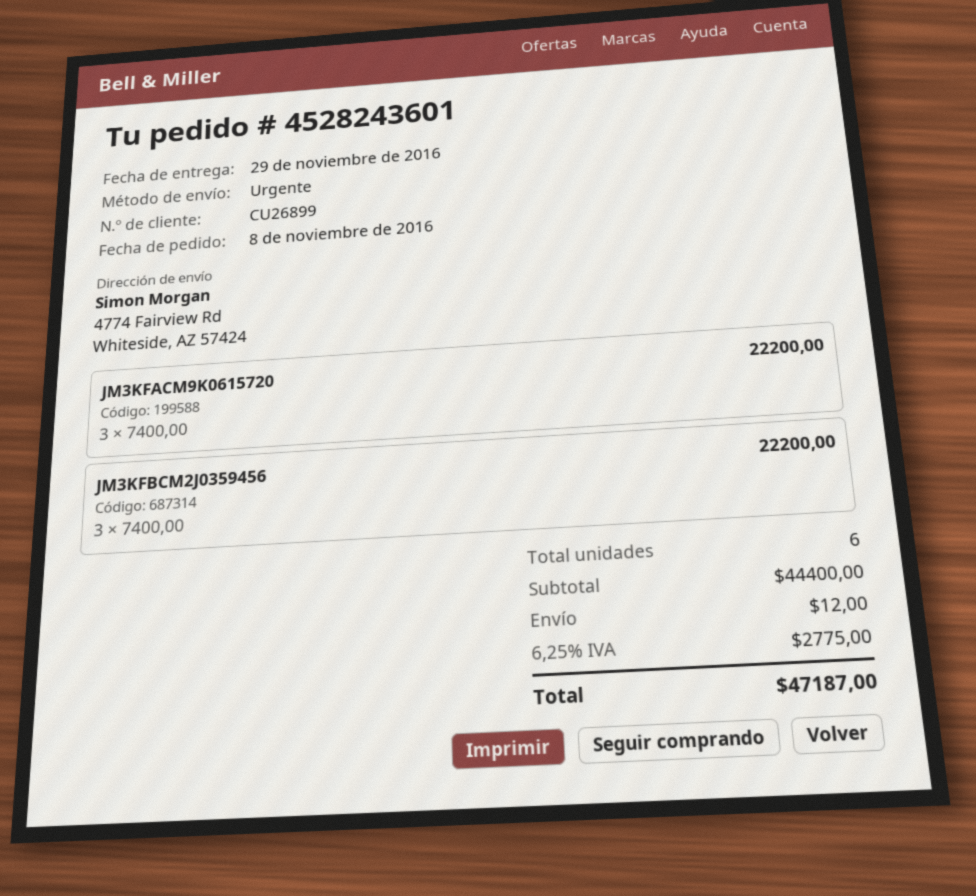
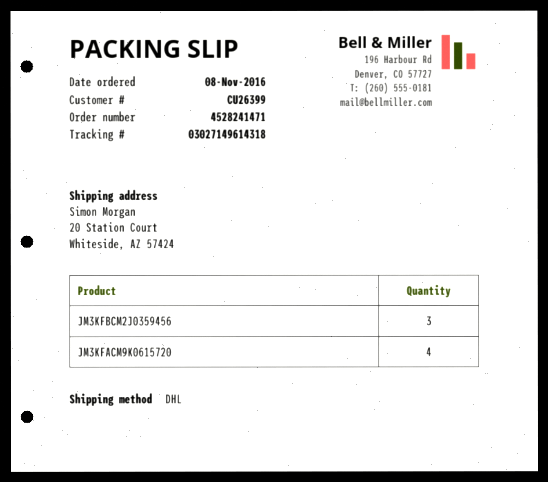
order number: 4528243601 -> 4528241471
customer number: CU26899 -> CU26399
shipping method: express -> DHL
ship to: 4774 Fairview Rd, Whiteside, AZ 57424 -> 20 Station Court, Whiteside, AZ 57424
JM3KFACM9K0615720: 3 -> 4

